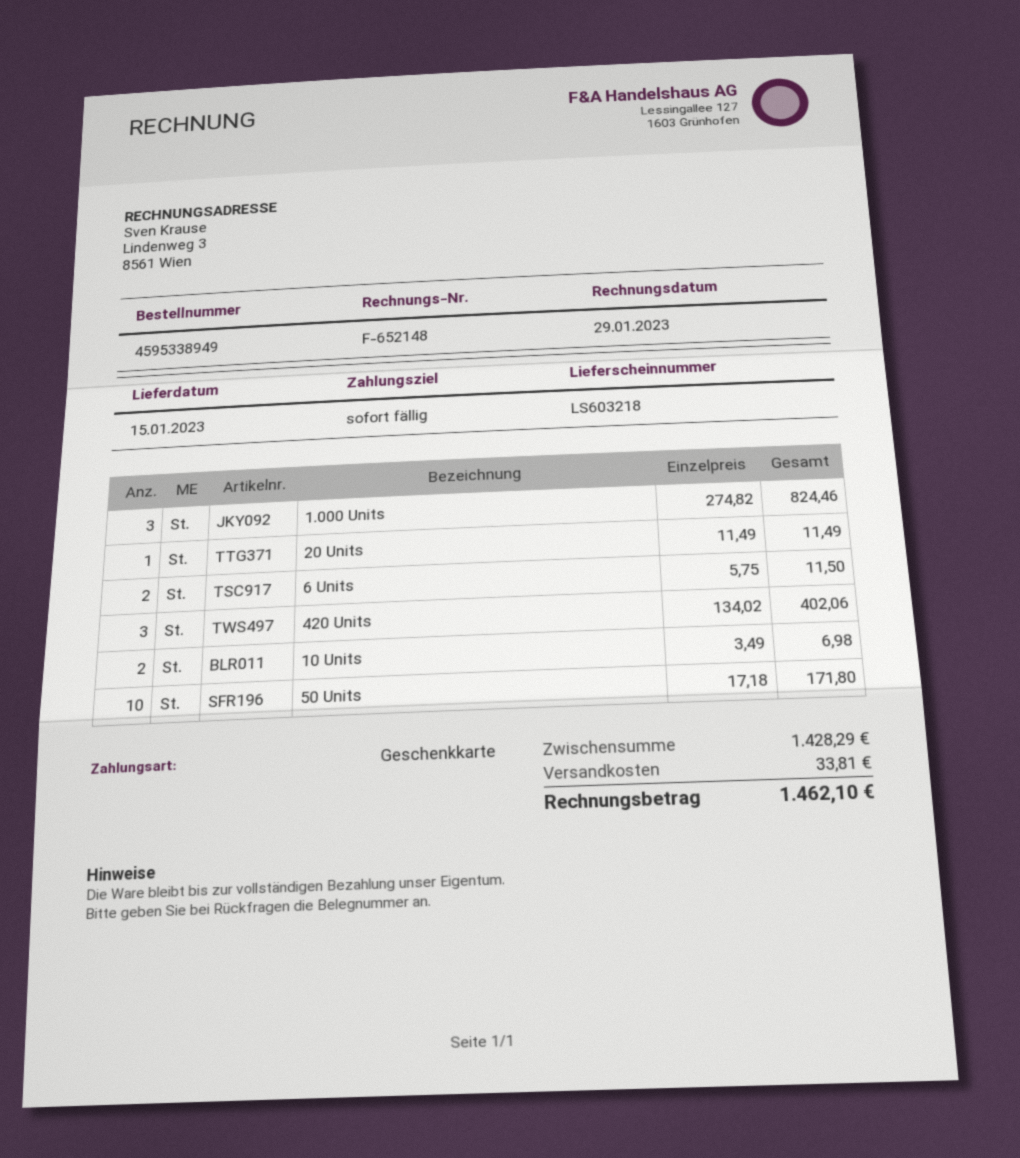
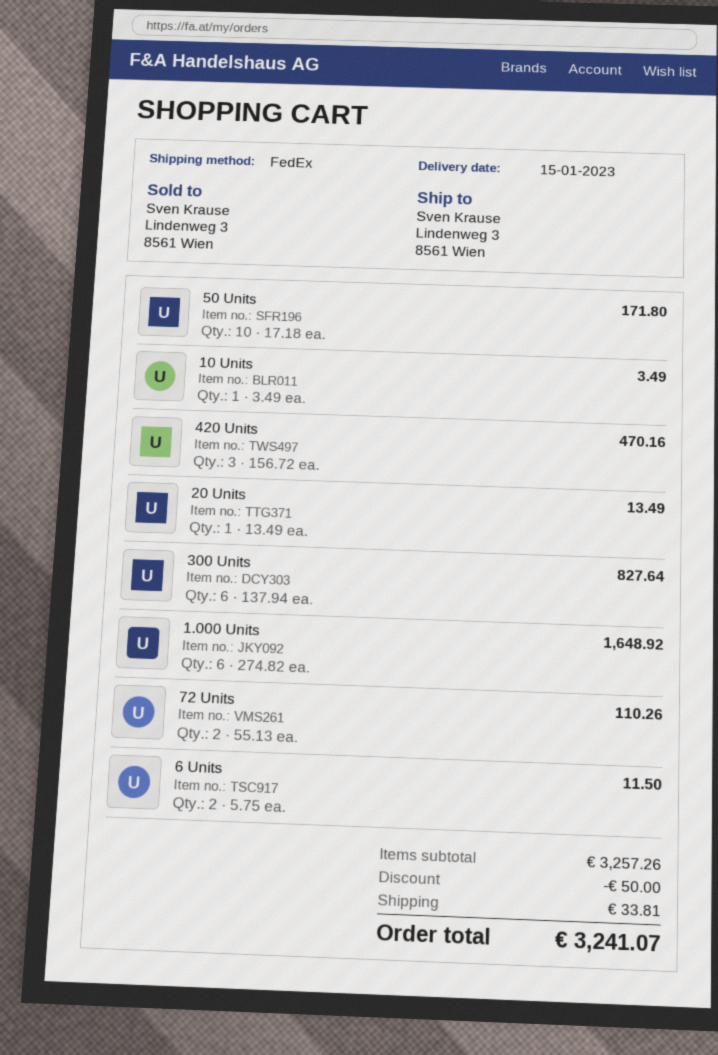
1.000 Units: 3 x 274.82 = 824.46 -> 6 x 274.82 = 1648.92
20 Units: 1 x 11.49 = 11.49 -> 1 x 13.49 = 13.49
420 Units: 3 x 134.02 = 402.06 -> 3 x 156.72 = 470.16
10 Units: 2 x 3.49 = 6.98 -> 1 x 3.49 = 3.49
300 Units: none -> 6 x 137.94 = 827.64
72 Units: none -> 2 x 55.13 = 110.26
subtotal: 1428.29 -> 3257.26
discount: none -> 50.00
total: 1462.10 -> 3241.07

